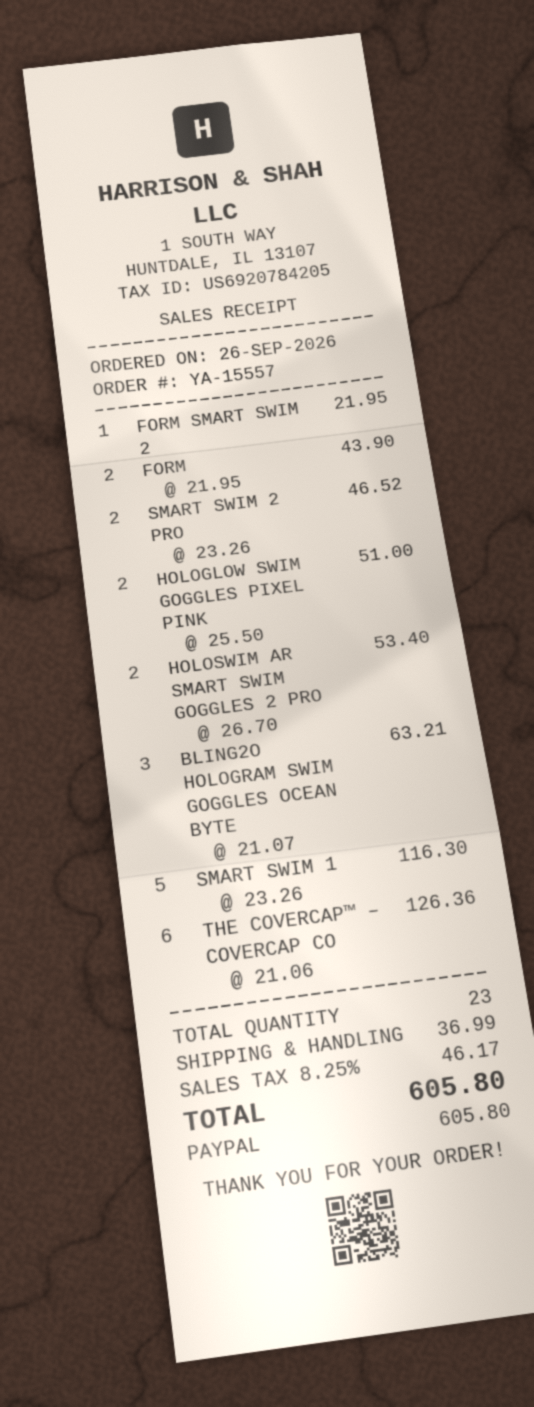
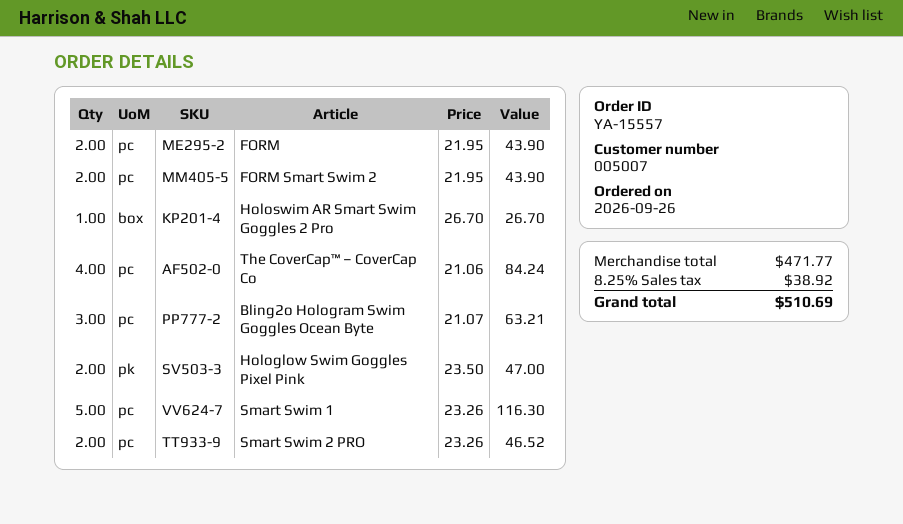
FORM SMART SWIM 2: 1 x 21.95 = 21.95 -> 2 x 21.95 = 43.90
HOLOGLOW SWIM GOGGLES PIXEL PINK: 2 x 25.50 = 51.00 -> 2 x 23.50 = 47.00
HOLOSWIM AR SMART SWIM GOGGLES 2 PRO: 2 x 26.70 = 53.40 -> 1 x 26.70 = 26.70
THE COVERCAP™ – COVERCAP CO: 6 x 21.06 = 126.36 -> 4 x 21.06 = 84.24
shipping: 36.99 -> none
tax: 8.25% = 46.17 -> 8.25% = 38.92
total: 605.80 -> 510.69

